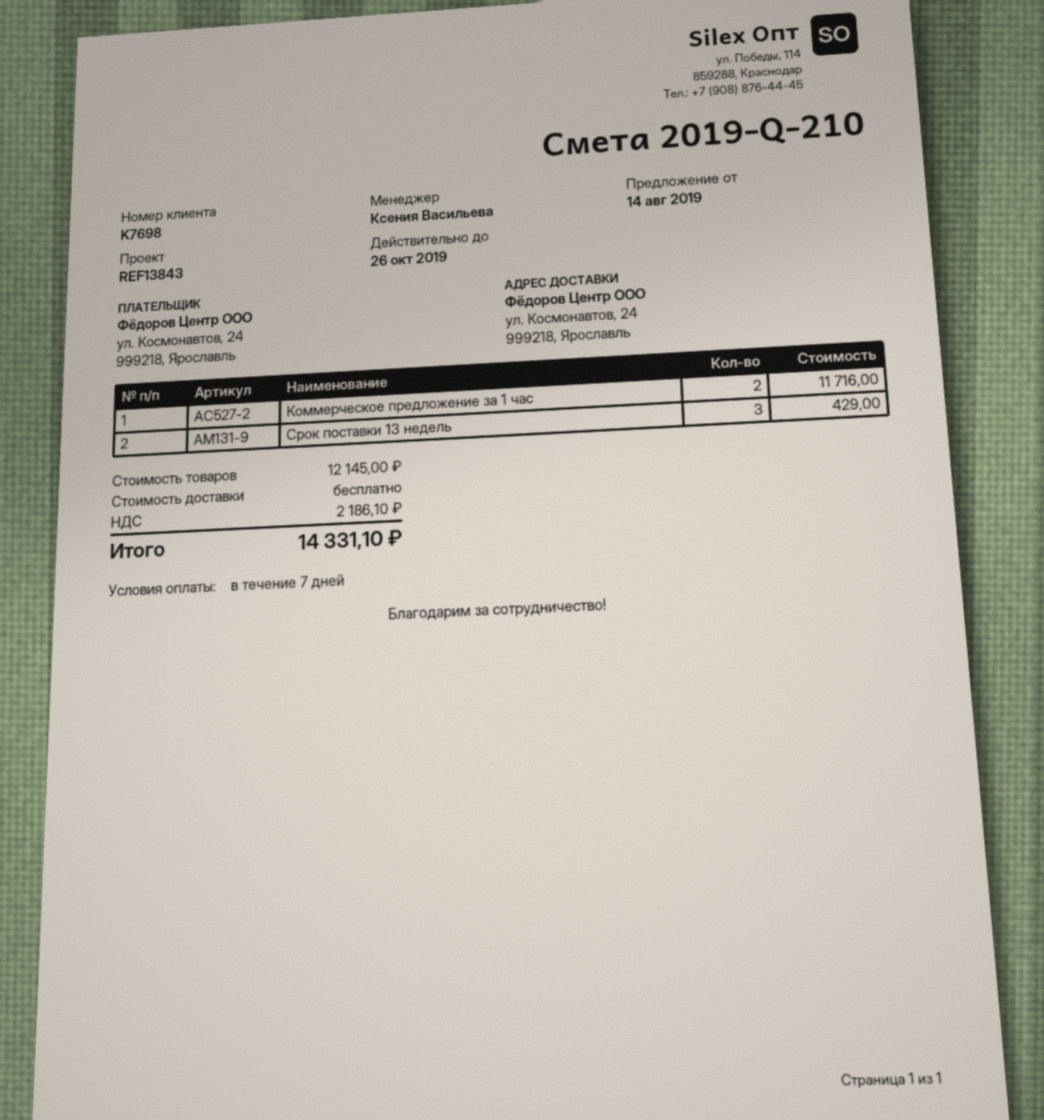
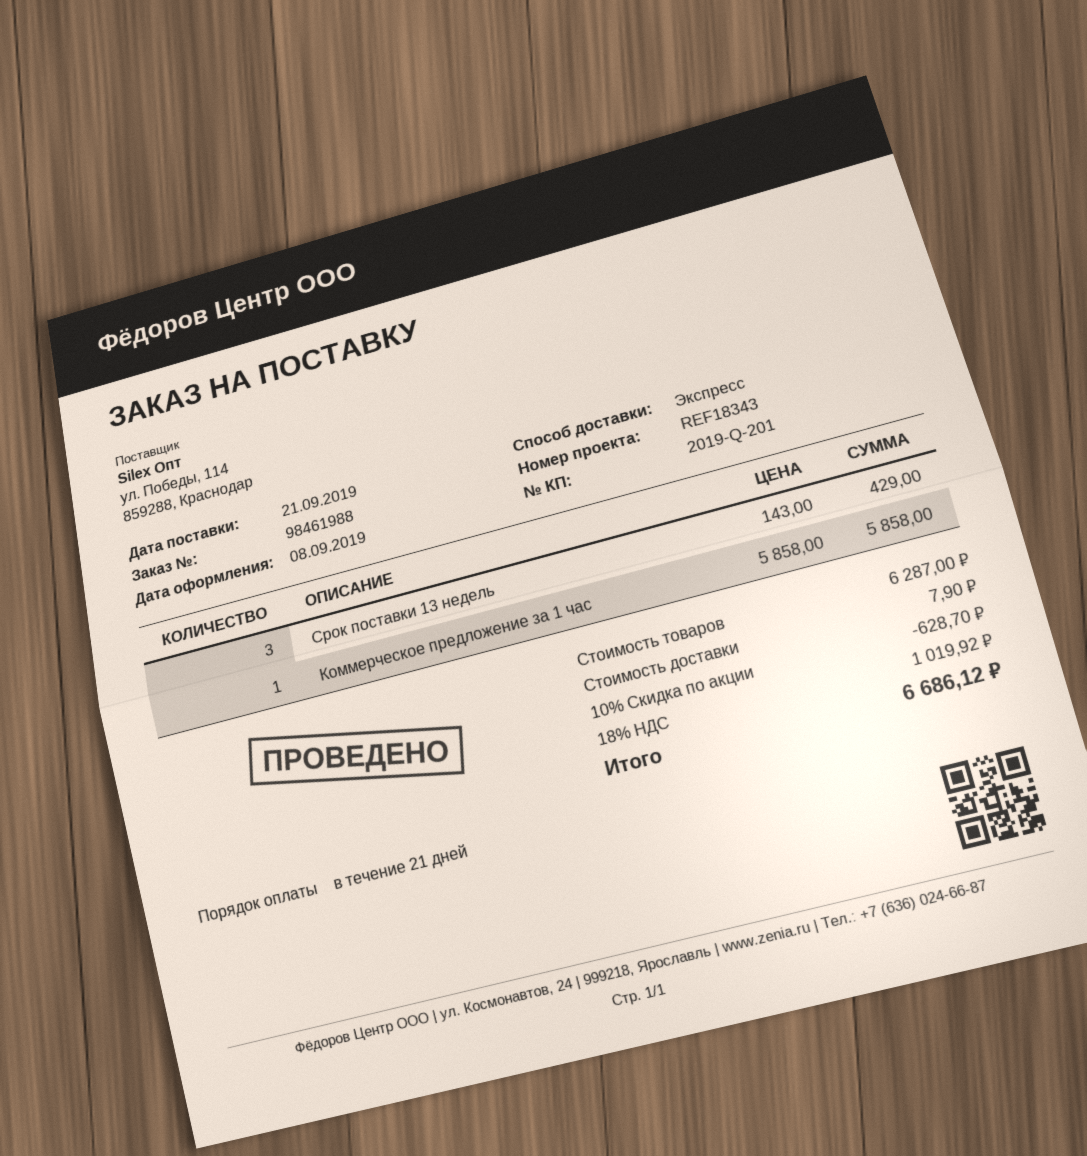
quote number: 2019-Q-210 -> 2019-Q-201
payment terms: 7 days -> 21 days
reference: REF13843 -> REF18343
Коммерческое предложение за 1 час: 2 for 11716.00 -> 1 for 5858.00
subtotal: 12145.00 -> 6287.00
discount: none -> 10% = 628.70
shipping: 0.00 -> 7.90
tax: 2186.10 -> 1019.92
total: 14331.10 -> 6686.12

